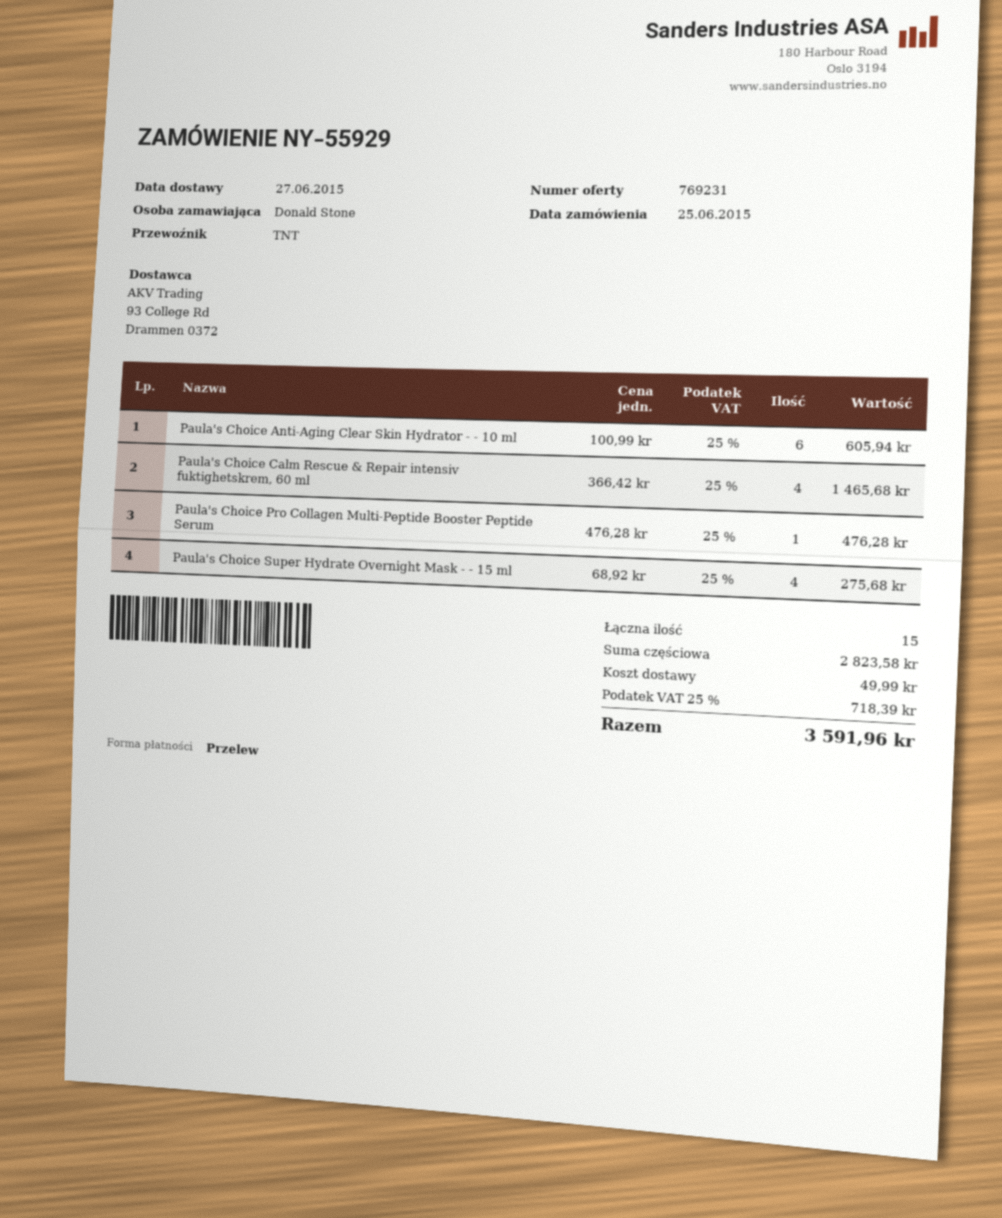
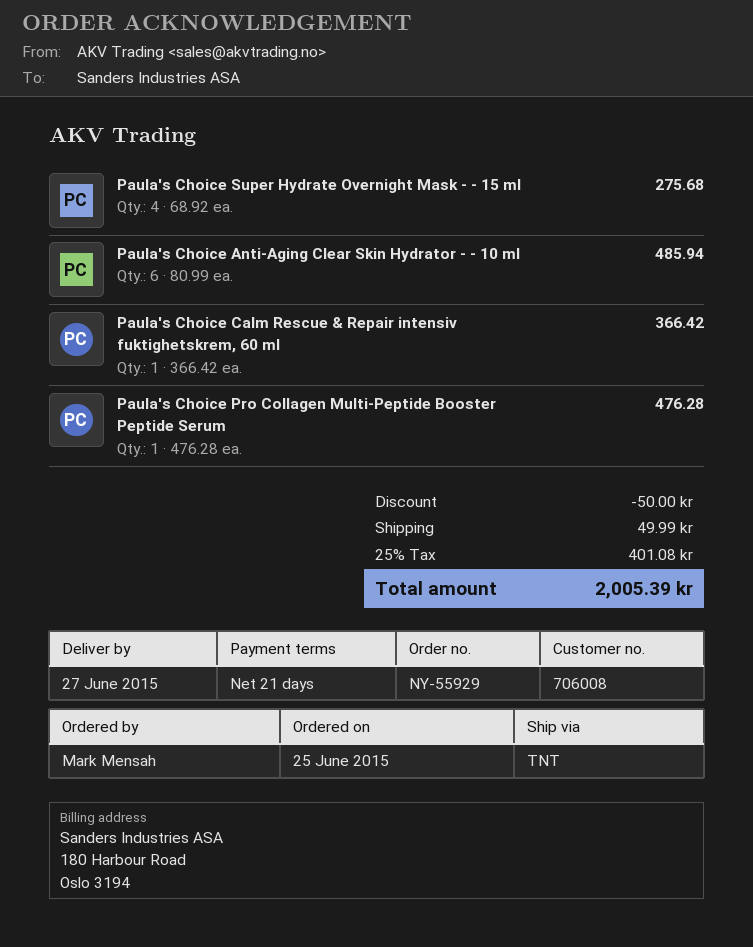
ordered by: Donald Stone -> Mark Mensah
Paula's Choice Anti-Aging Clear Skin Hydrator - - 10 ml: 6 x 100.99 = 605.94 -> 6 x 80.99 = 485.94
Paula's Choice Calm Rescue & Repair intensiv fuktighetskrem, 60 ml: 4 x 366.42 = 1465.68 -> 1 x 366.42 = 366.42
discount: none -> 50.00
tax: 25% = 718.39 -> 25% = 401.08
total: 3591.96 -> 2005.39

